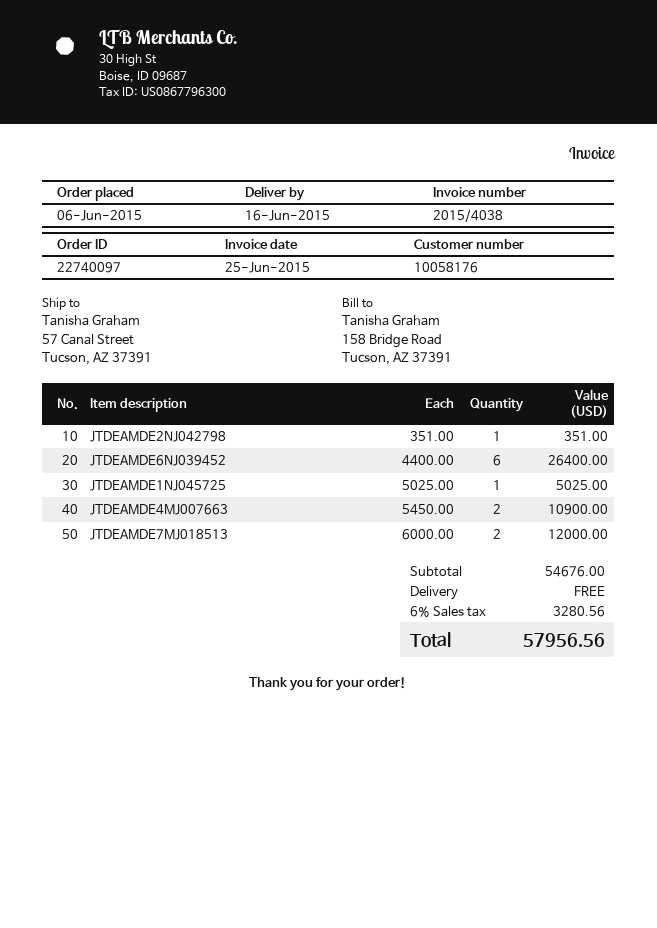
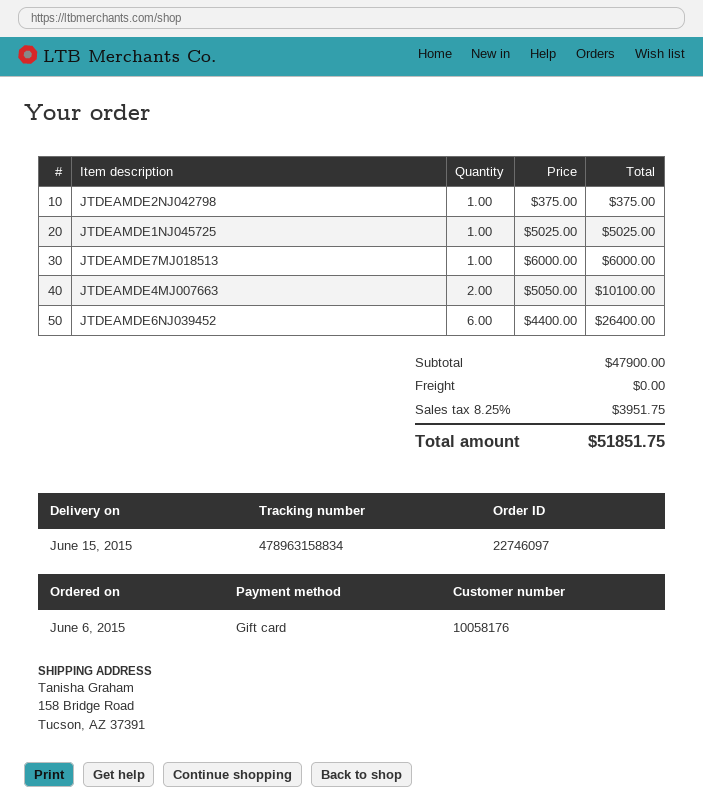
order number: 22740097 -> 22746097
delivery date: 2015-06-16 -> 2015-06-15
ship to: 57 Canal Street, Tucson, AZ 37391 -> 158 Bridge Road, Tucson, AZ 37391
JTDEAMDE2NJ042798: 1 x 351.00 = 351.00 -> 1 x 375.00 = 375.00
JTDEAMDE4MJ007663: 2 x 5450.00 = 10900.00 -> 2 x 5050.00 = 10100.00
JTDEAMDE7MJ018513: 2 x 6000.00 = 12000.00 -> 1 x 6000.00 = 6000.00
subtotal: 54676.00 -> 47900.00
tax: 6% = 3280.56 -> 8.25% = 3951.75
total: 57956.56 -> 51851.75

